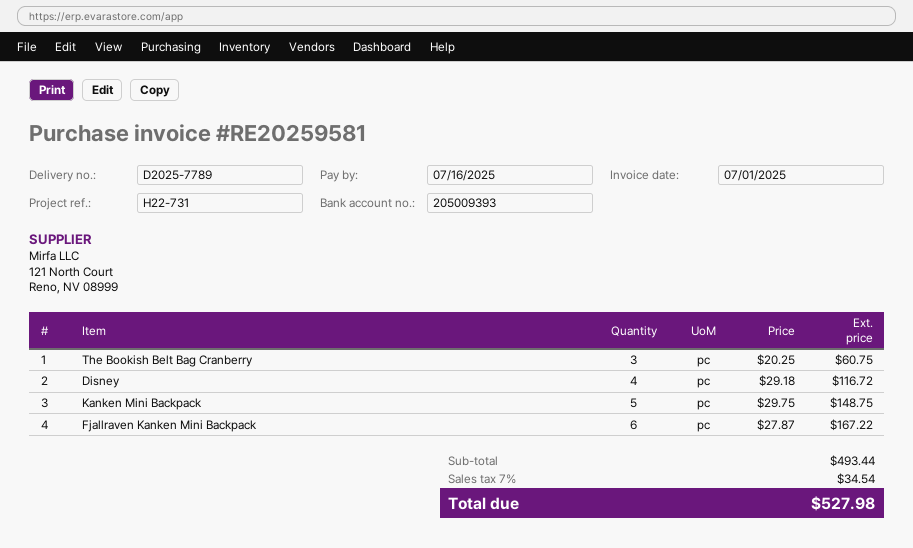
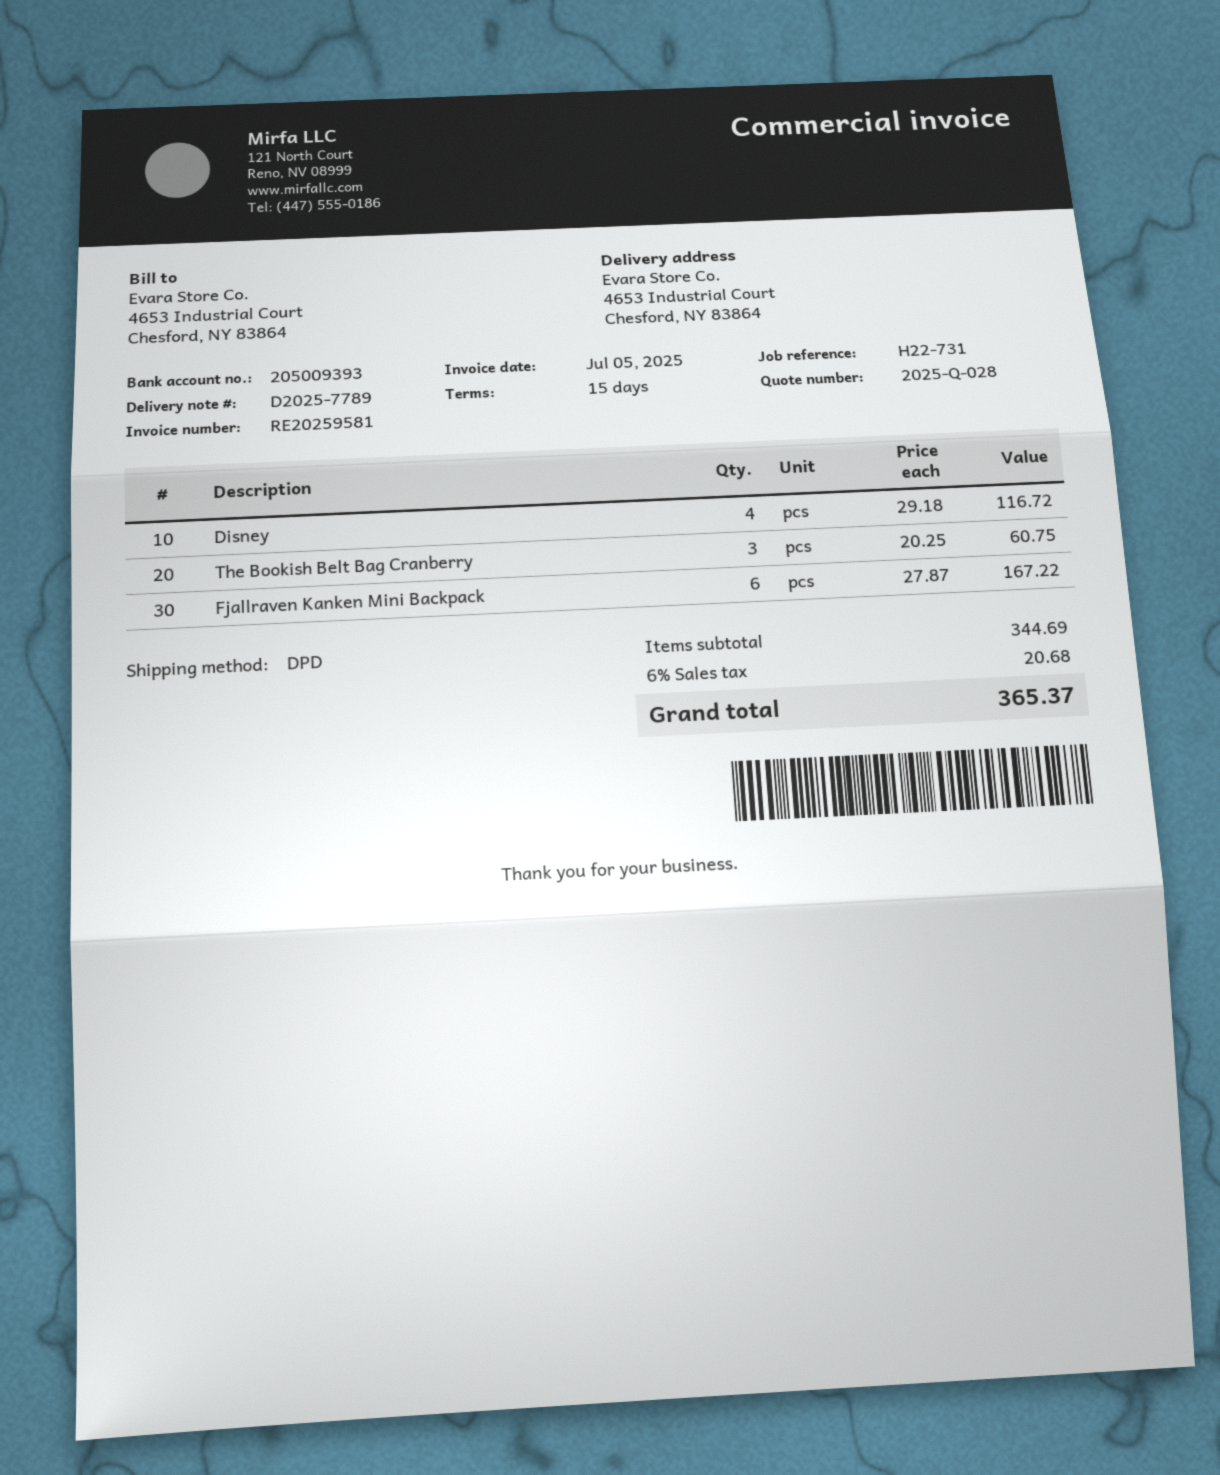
invoice date: 2025-07-01 -> 2025-07-05
Kanken Mini Backpack: 5 x 29.75 = 148.75 -> none
subtotal: 493.44 -> 344.69
tax: 7% = 34.54 -> 6% = 20.68
total: 527.98 -> 365.37

